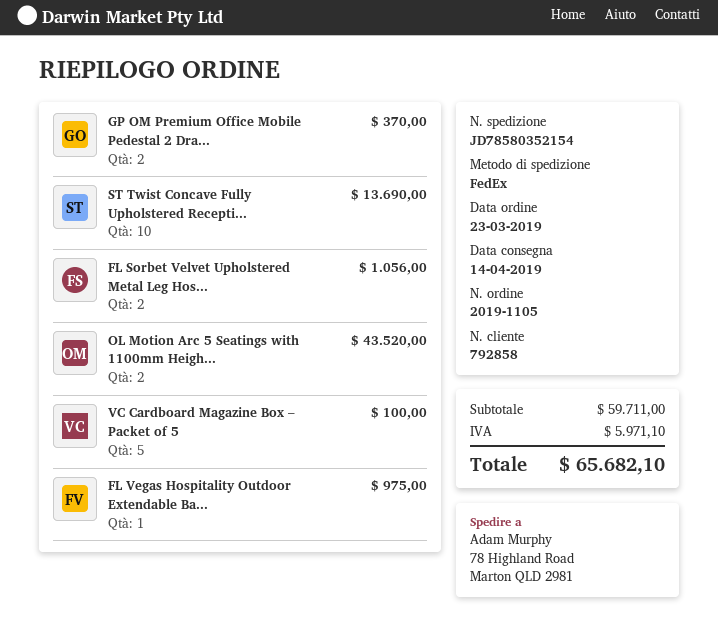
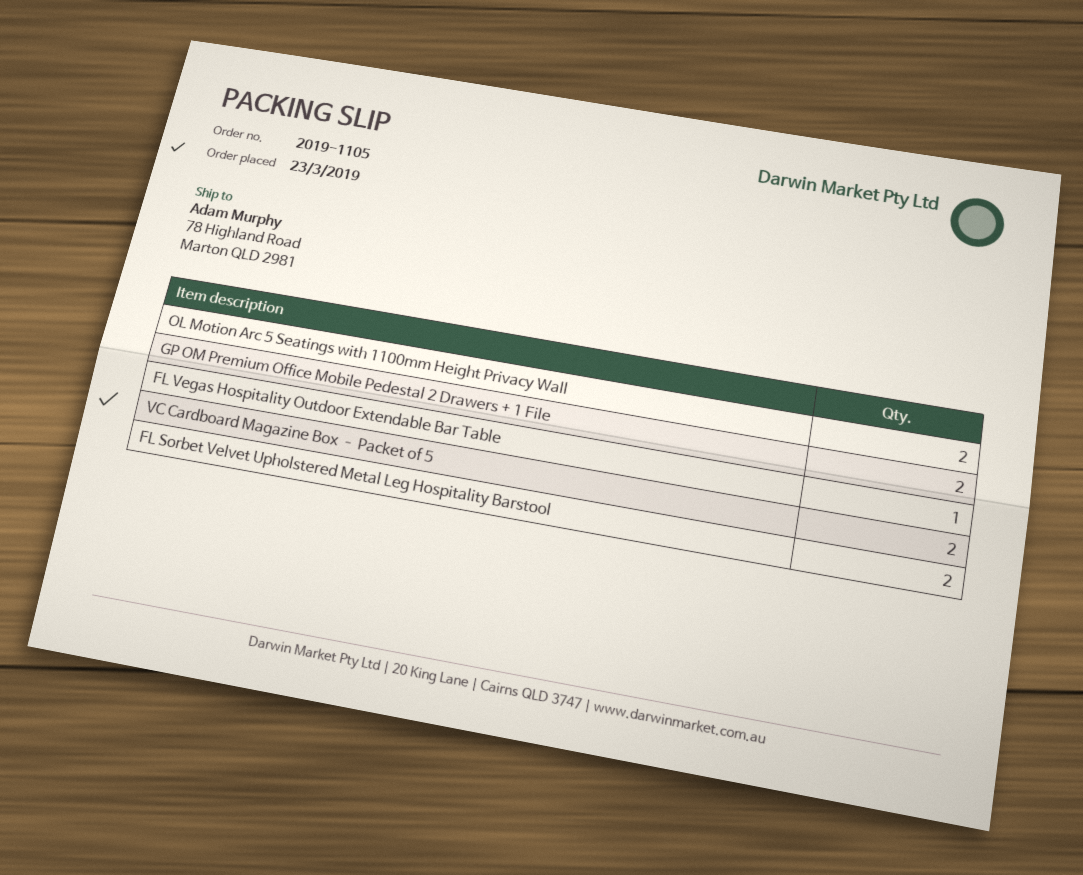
ST Twist Concave Fully Upholstered Recepti...: 10 -> none
VC Cardboard Magazine Box – Packet of 5: 5 -> 2

